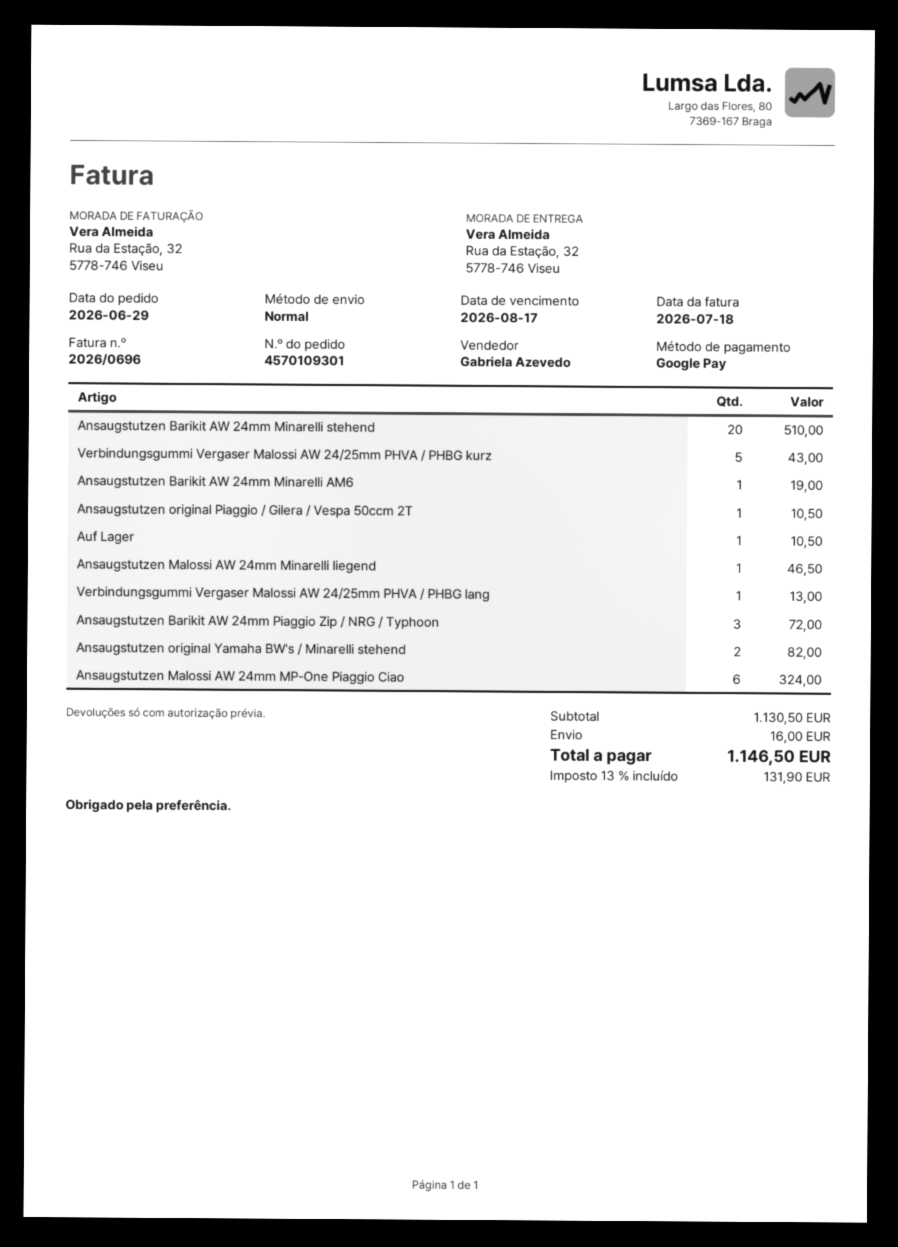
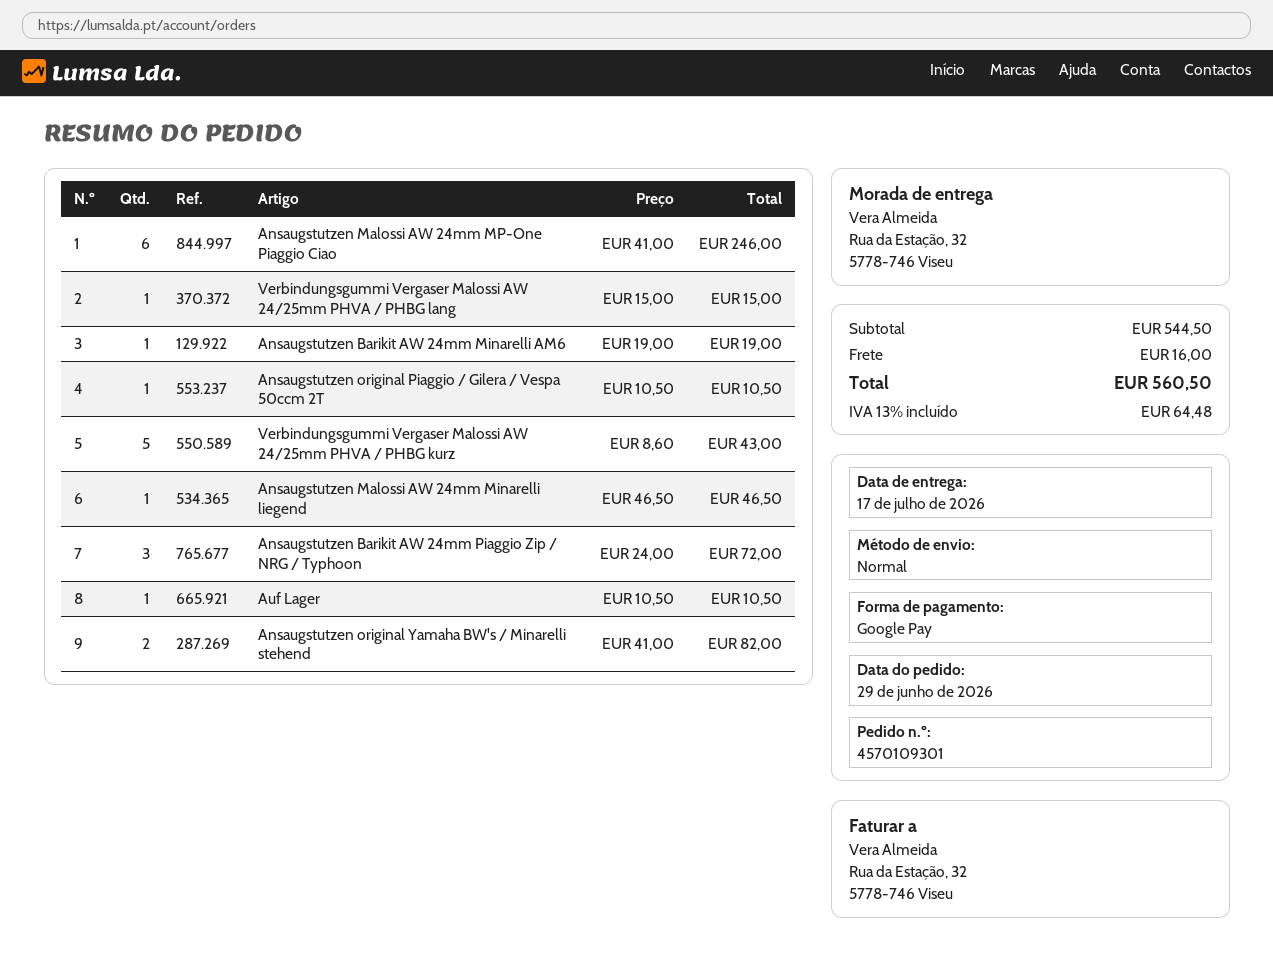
Ansaugstutzen Barikit AW 24mm Minarelli stehend: 20 for 510.00 -> none
Verbindungsgummi Vergaser Malossi AW 24/25mm PHVA / PHBG lang: 1 for 13.00 -> 1 for 15.00
Ansaugstutzen Malossi AW 24mm MP-One Piaggio Ciao: 6 for 324.00 -> 6 for 246.00
subtotal: 1130.50 -> 544.50
tax: 13% = 131.90 -> 13% = 64.48
total: 1146.50 -> 560.50

